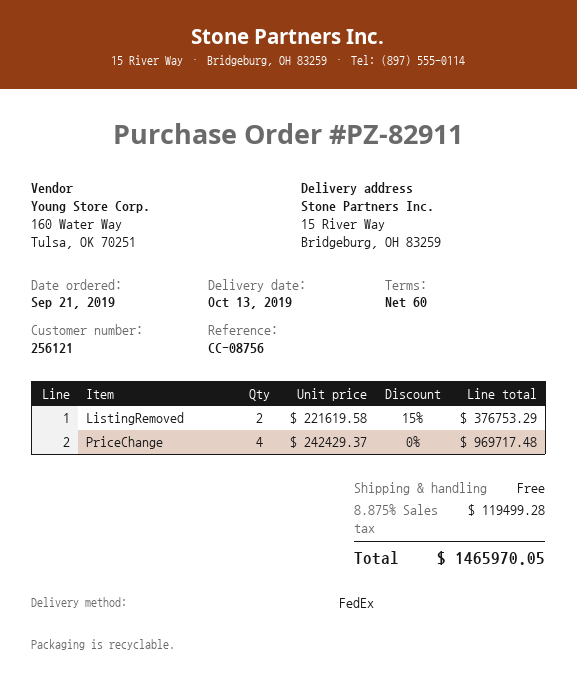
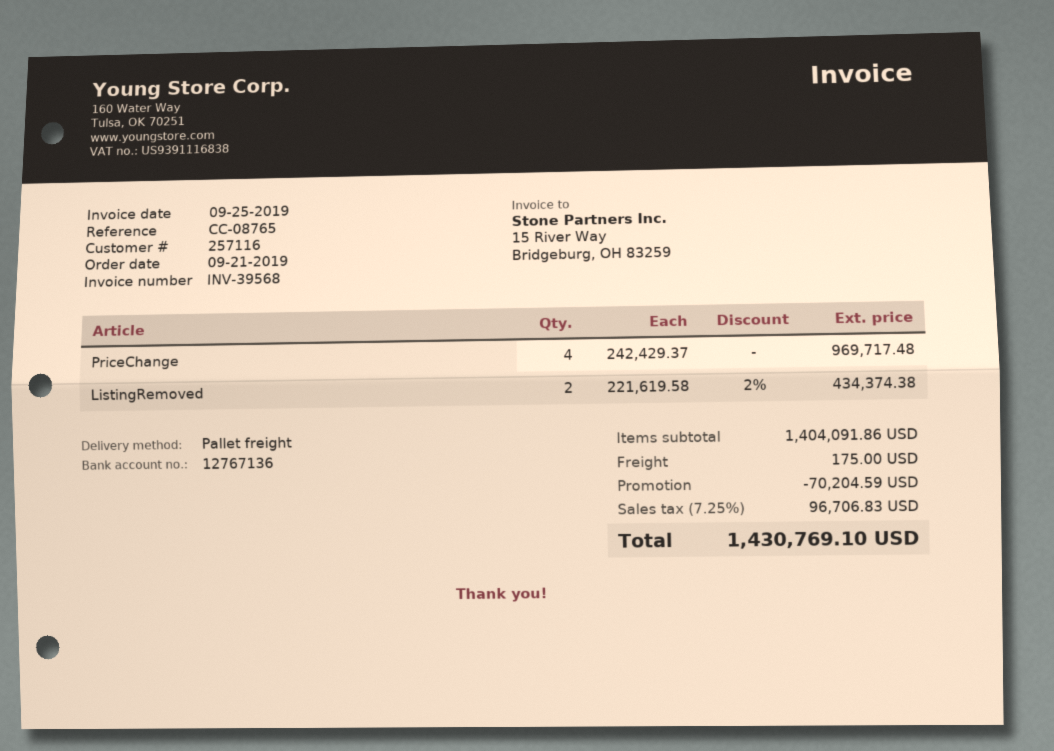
customer number: 256121 -> 257116
reference: CC-08756 -> CC-08765
shipping method: FedEx -> pallet freight
ListingRemoved: 2 x 221619.58 - 15% = 376753.29 -> 2 x 221619.58 - 2% = 434374.38
discount: none -> 70204.59
shipping: 0.00 -> 175.00
tax: 8.875% = 119499.28 -> 7.25% = 96706.83
total: 1465970.05 -> 1430769.10

